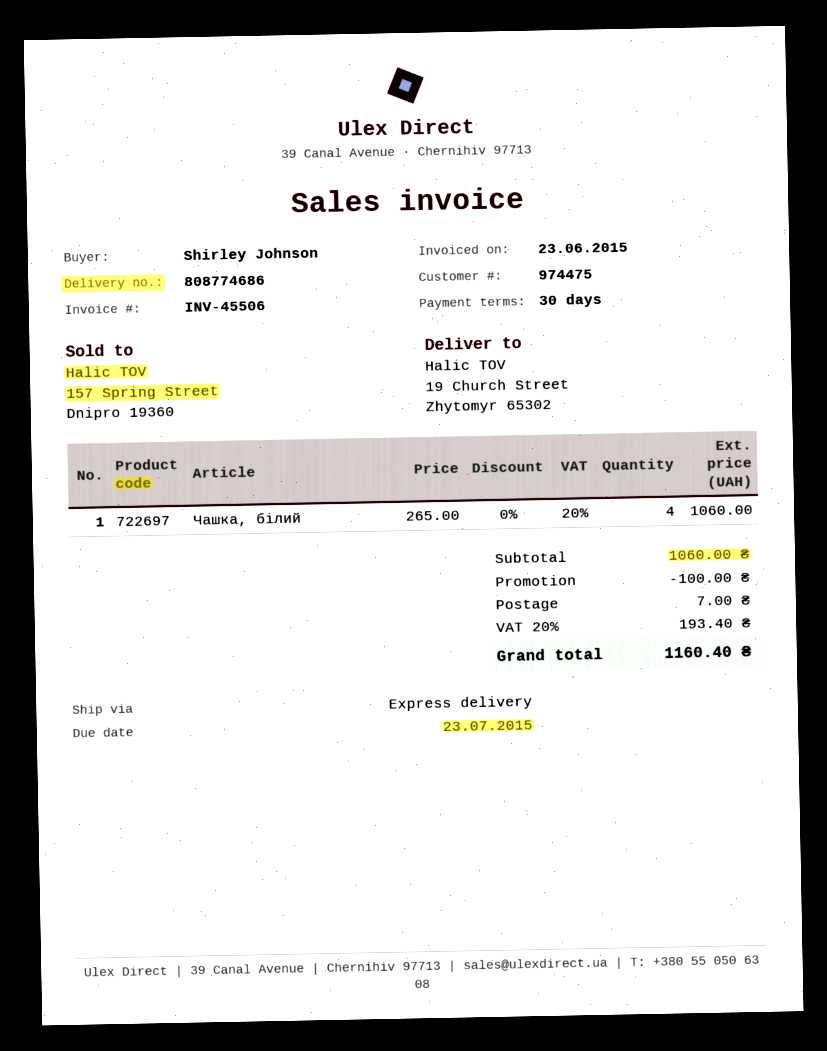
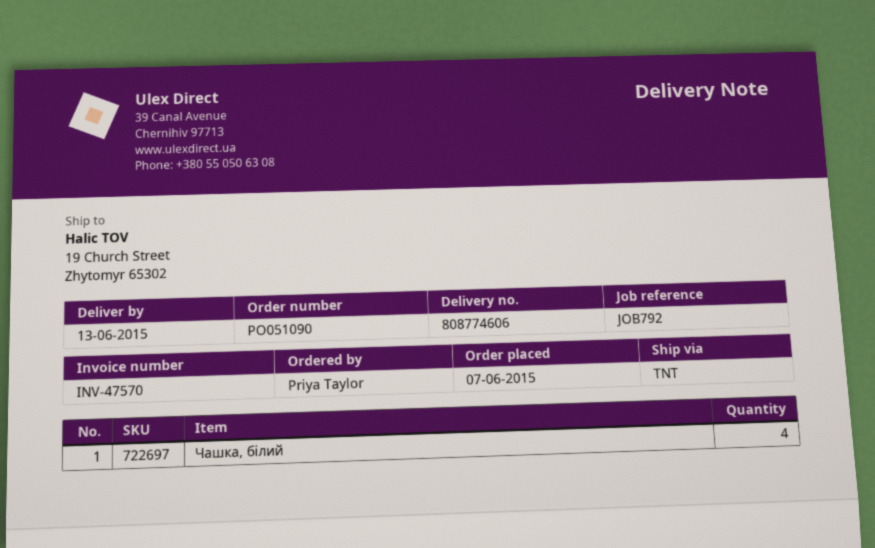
delivery note number: 808774686 -> 808774606
invoice number: INV-45506 -> INV-47570
ordered by: Shirley Johnson -> Priya Taylor
shipping method: express -> TNT

